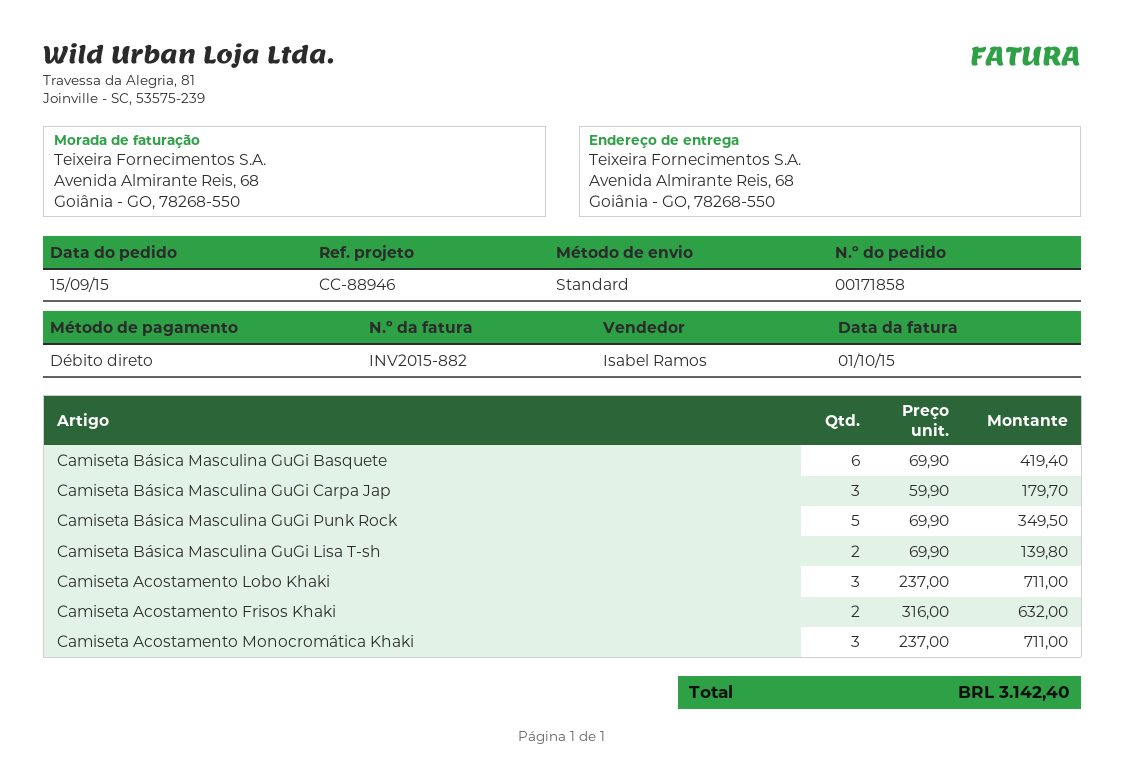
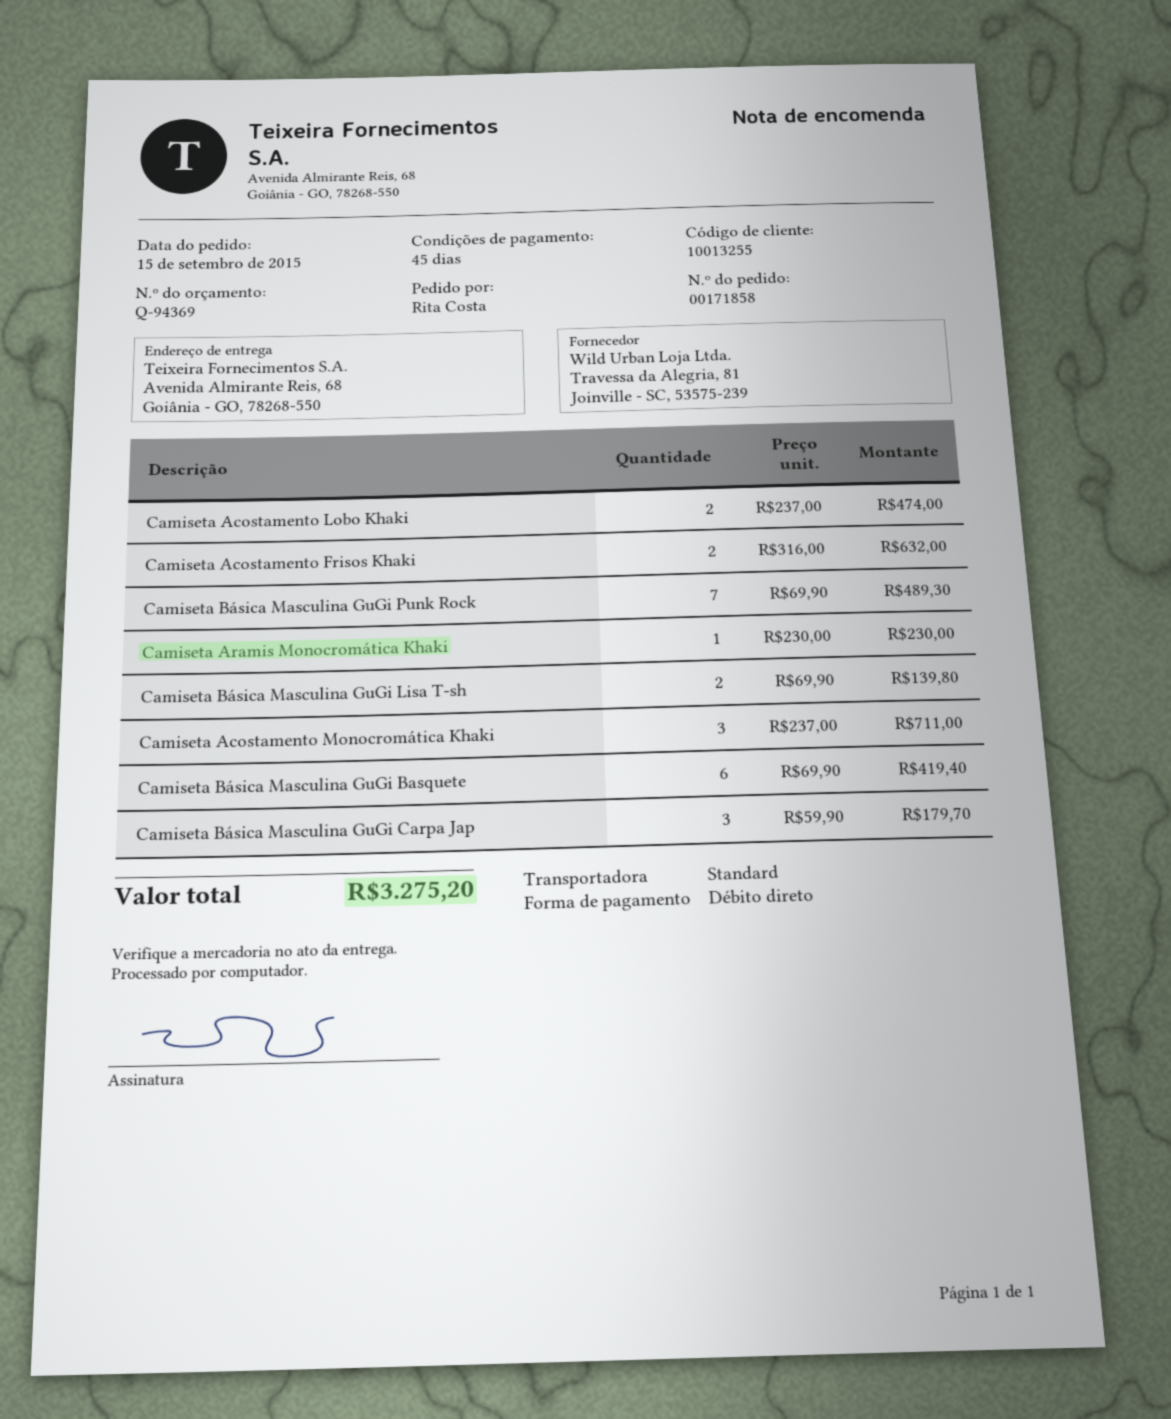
Camiseta Básica Masculina GuGi Punk Rock: 5 x 69.90 = 349.50 -> 7 x 69.90 = 489.30
Camiseta Acostamento Lobo Khaki: 3 x 237.00 = 711.00 -> 2 x 237.00 = 474.00
Camiseta Aramis Monocromática Khaki: none -> 1 x 230.00 = 230.00
total: 3142.40 -> 3275.20

